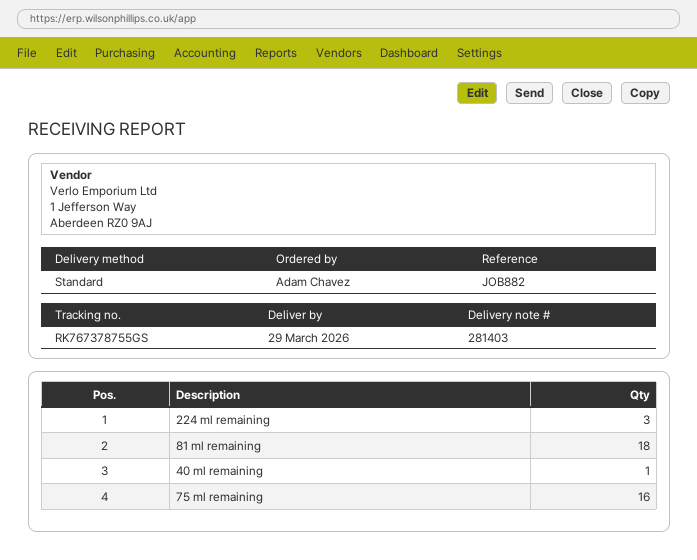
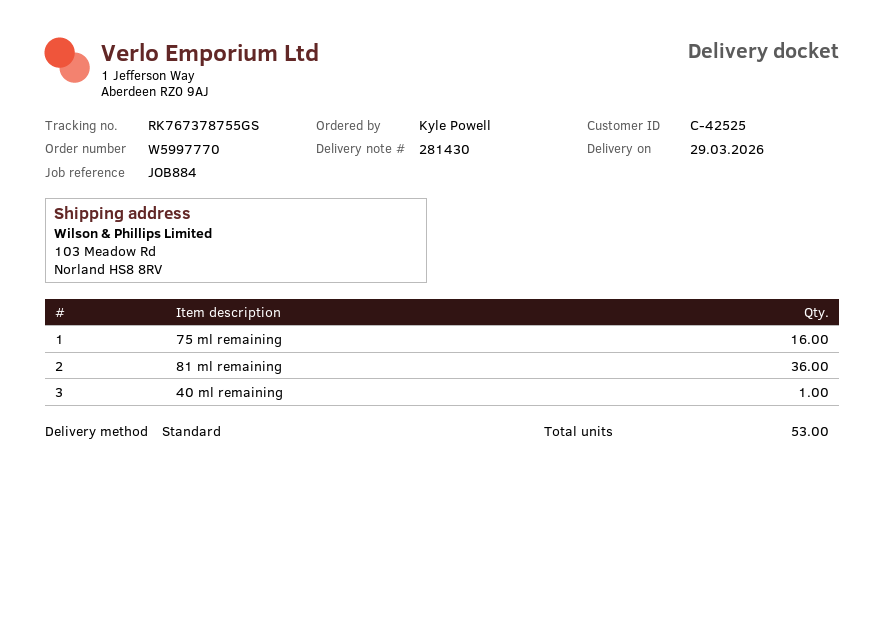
delivery note number: 281403 -> 281430
reference: JOB882 -> JOB884
ordered by: Adam Chavez -> Kyle Powell
224 ml remaining: 3 -> none
81 ml remaining: 18 -> 36

